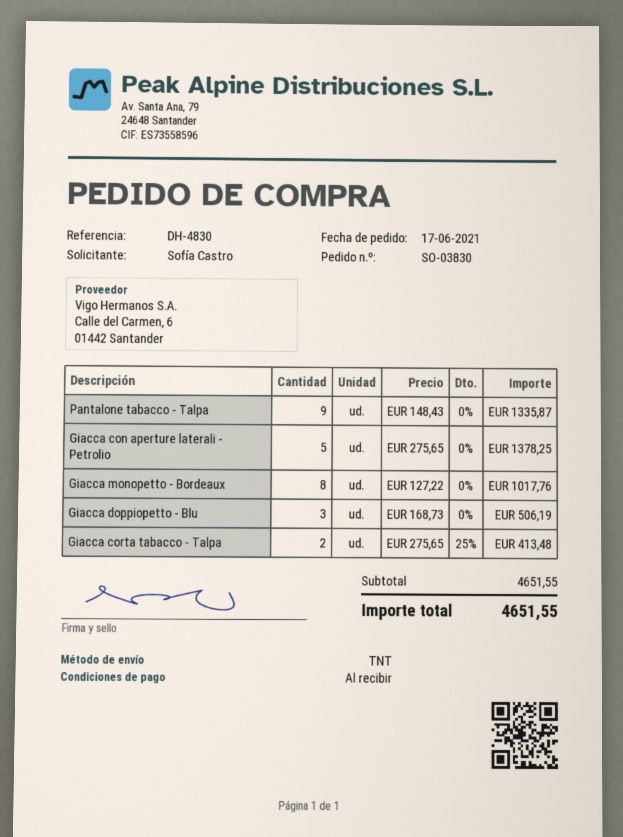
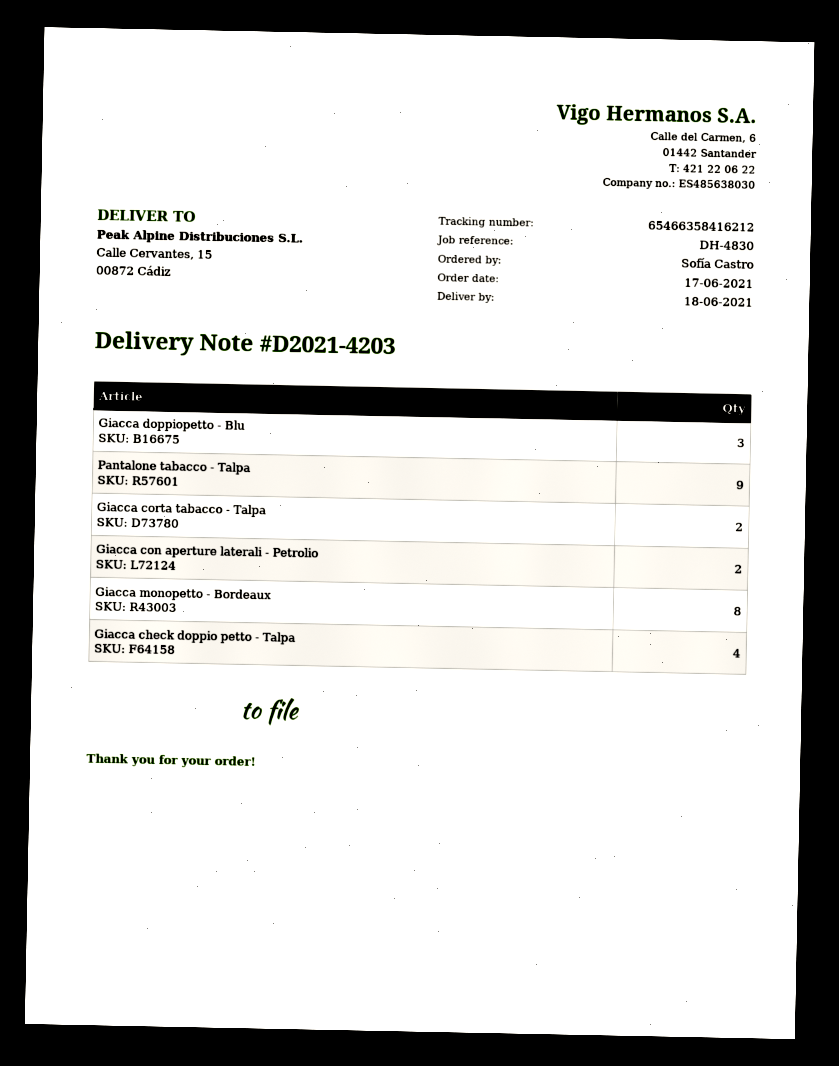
Giacca con aperture laterali - Petrolio: 5 -> 2
Giacca check doppio petto - Talpa: none -> 4

